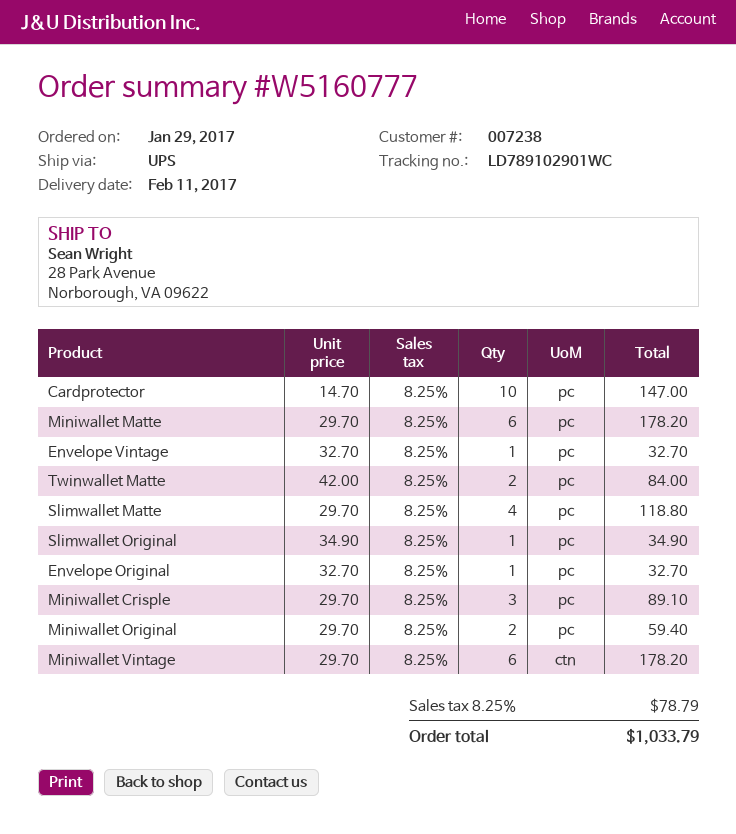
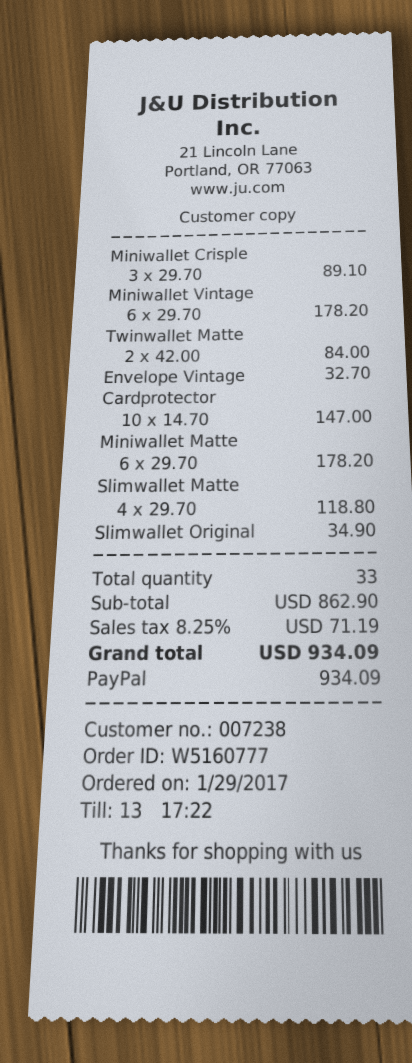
Envelope Original: 1 x 32.70 = 32.70 -> none
Miniwallet Original: 2 x 29.70 = 59.40 -> none
tax: 8.25% = 78.79 -> 8.25% = 71.19
total: 1033.79 -> 934.09

